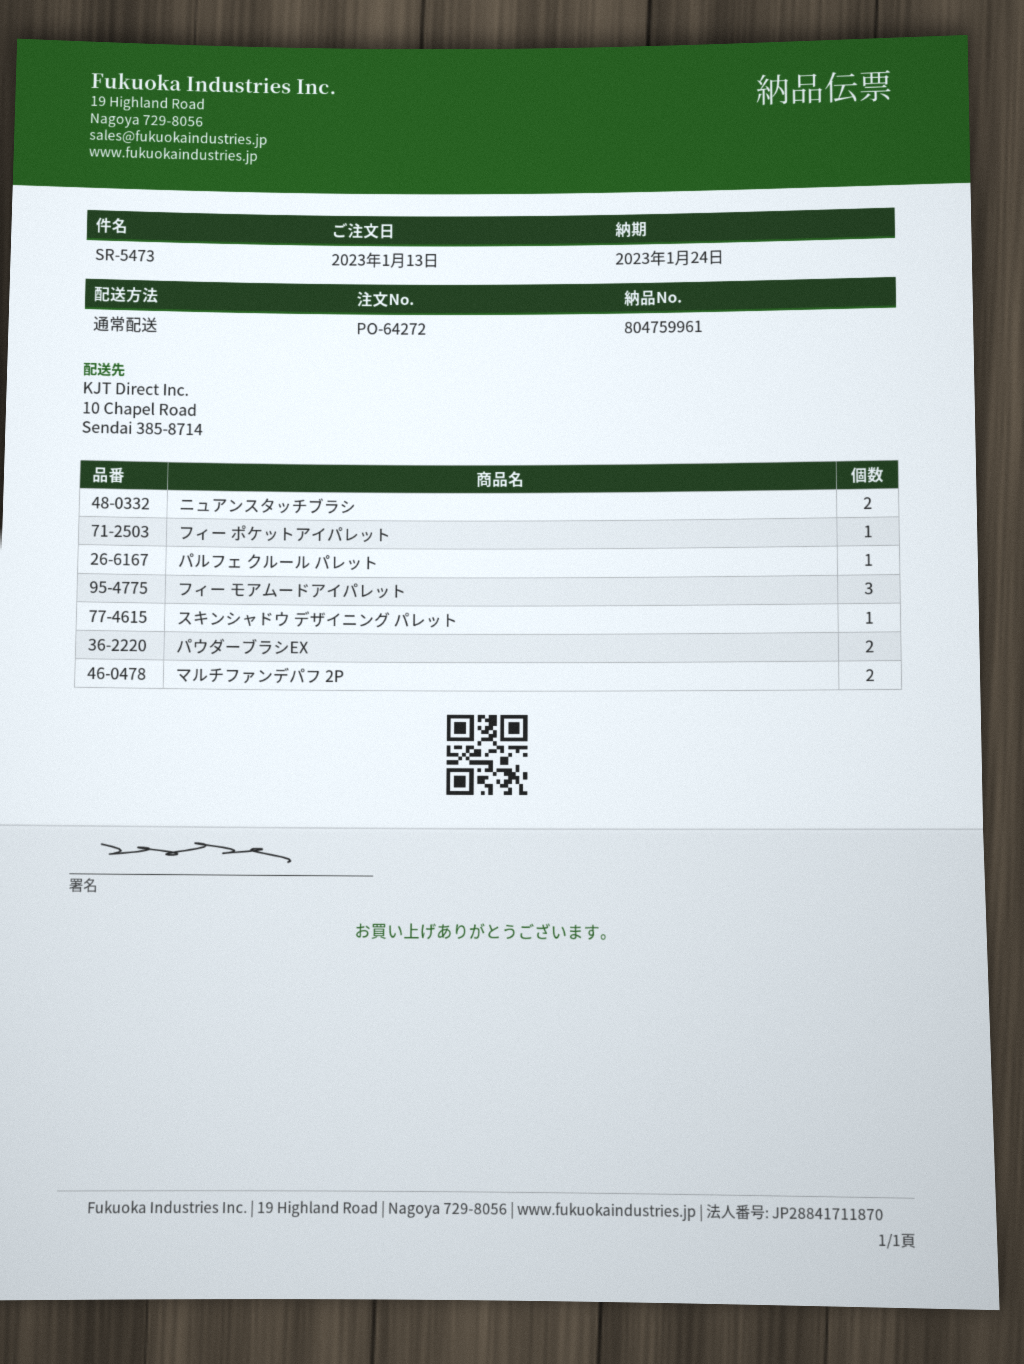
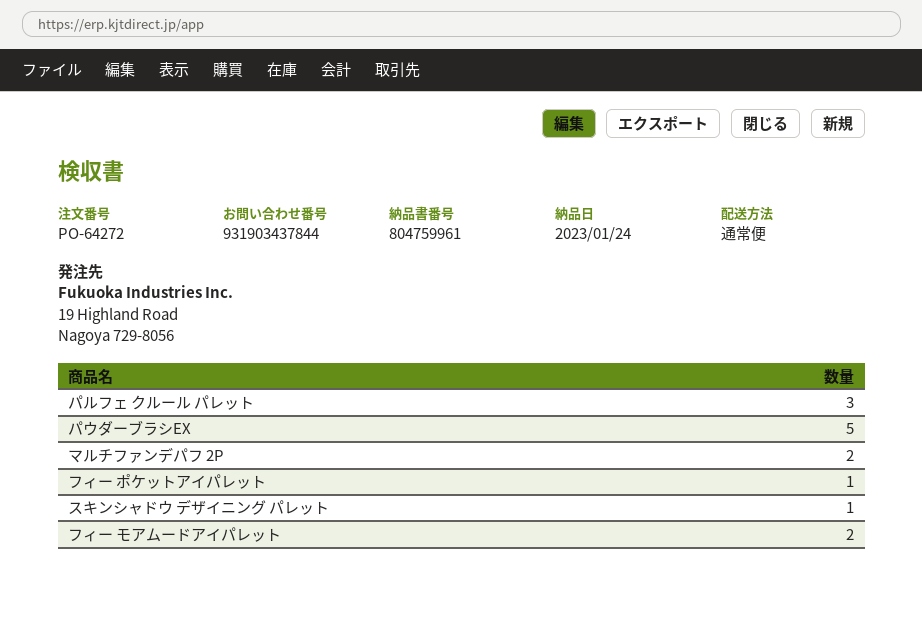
ニュアンスタッチブラシ: 2 -> none
パルフェ クルール パレット: 1 -> 3
フィー モアムードアイパレット: 3 -> 2
パウダーブラシEX: 2 -> 5

